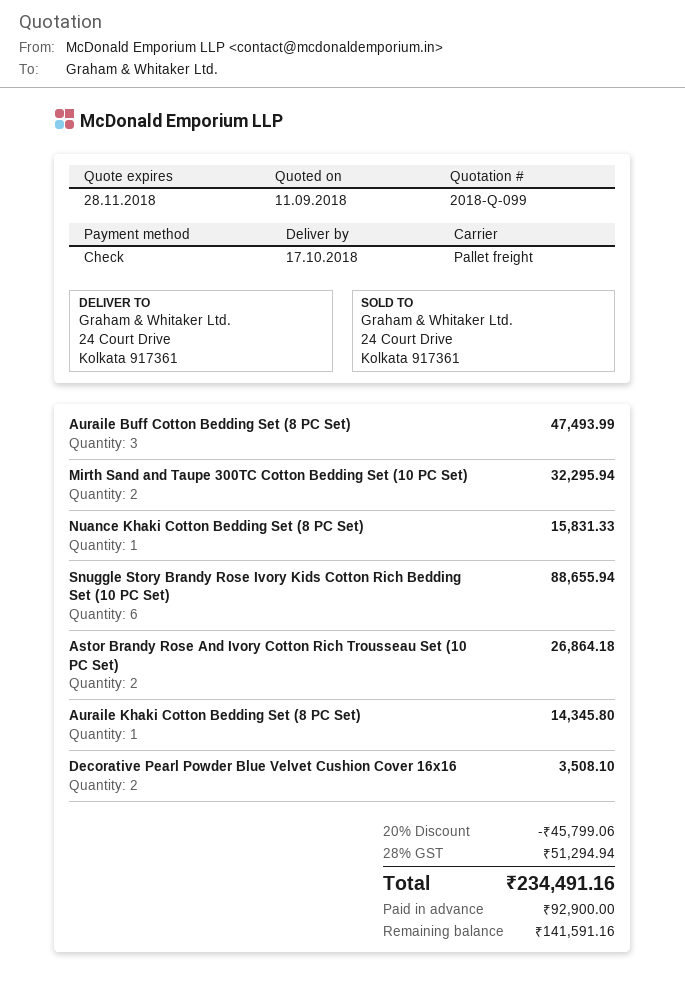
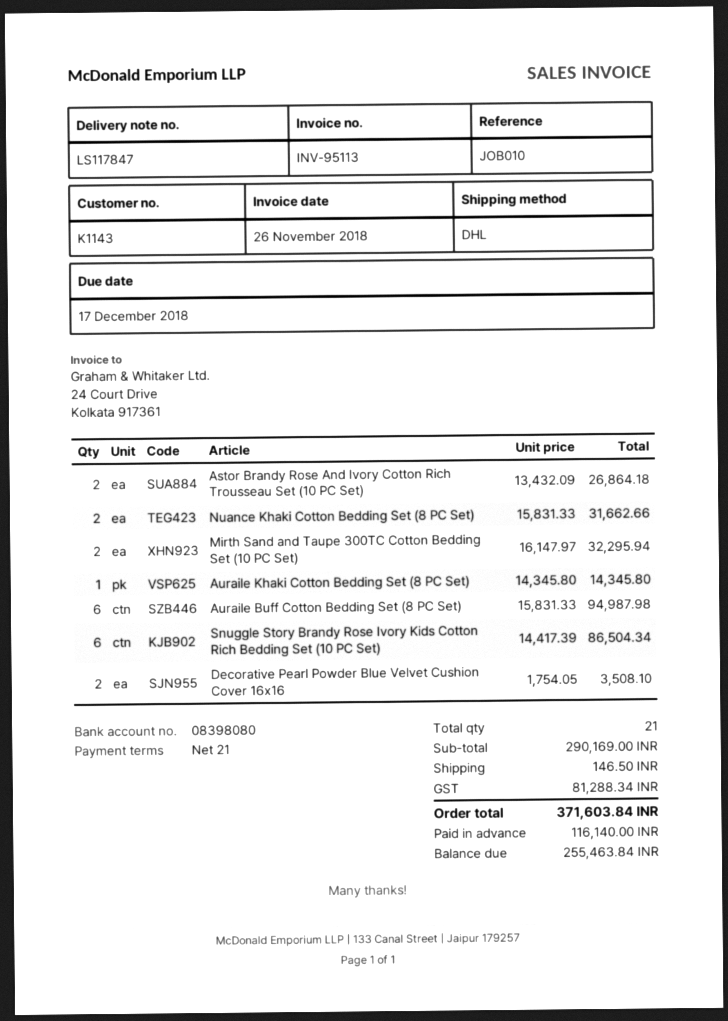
shipping method: pallet freight -> DHL
Auraile Buff Cotton Bedding Set (8 PC Set): 3 for 47493.99 -> 6 for 94987.98
Nuance Khaki Cotton Bedding Set (8 PC Set): 1 for 15831.33 -> 2 for 31662.66
Snuggle Story Brandy Rose Ivory Kids Cotton Rich Bedding Set (10 PC Set): 6 for 88655.94 -> 6 for 86504.34
discount: 20% = 45799.06 -> none
shipping: none -> 146.50
tax: 51294.94 -> 81288.34
total: 234491.16 -> 371603.84
deposit: 92900.00 -> 116140.00
balance: 141591.16 -> 255463.84

